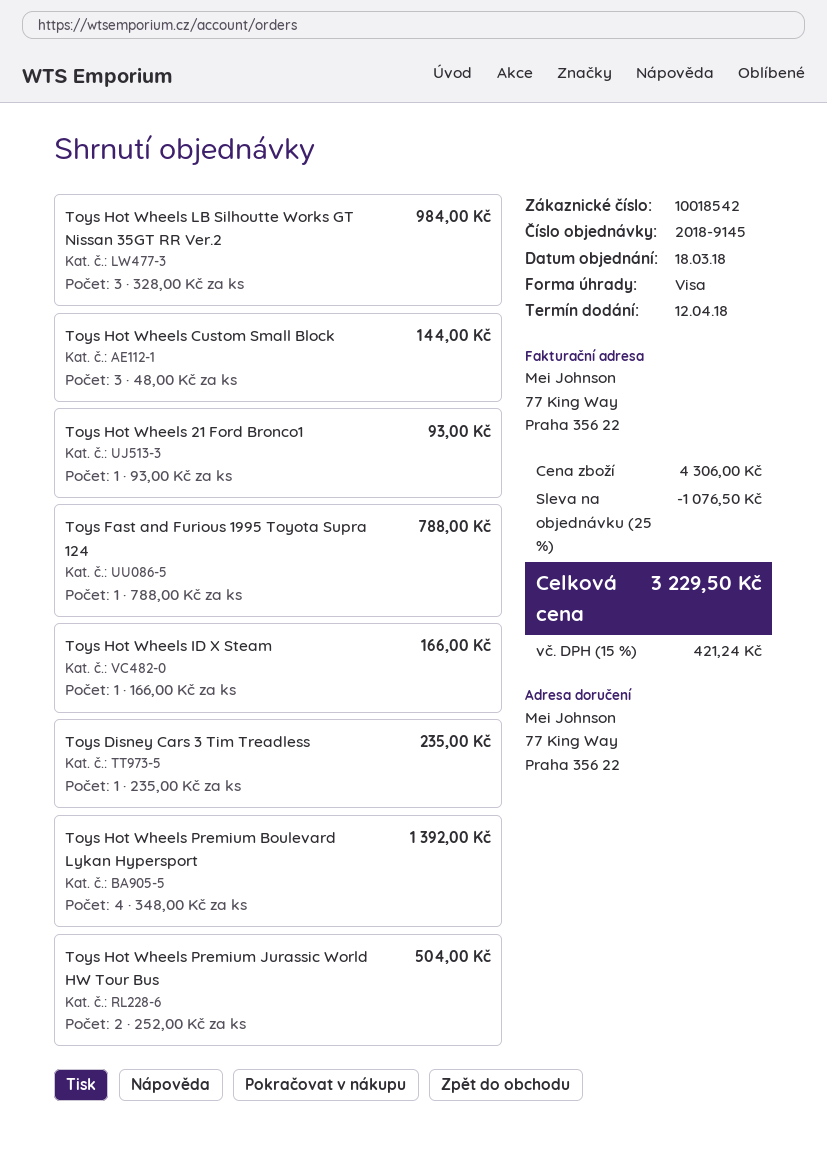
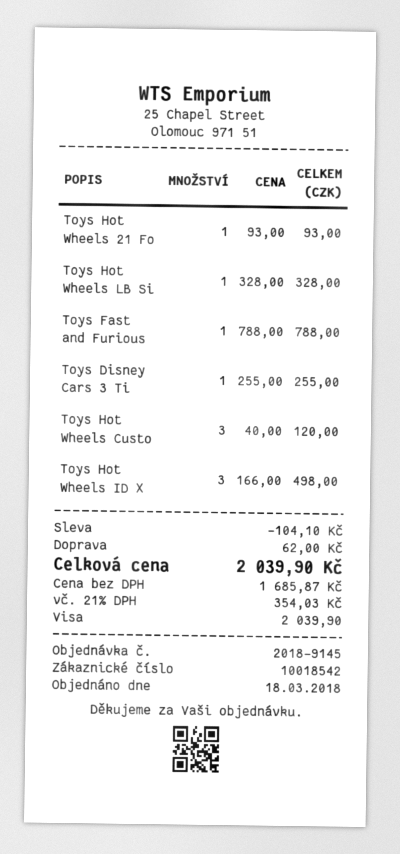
Toys Hot Wheels LB Silhoutte Works GT Nissan 35GT RR Ver.2: 3 x 328.00 = 984.00 -> 1 x 328.00 = 328.00
Toys Hot Wheels Custom Small Block: 3 x 48.00 = 144.00 -> 3 x 40.00 = 120.00
Toys Hot Wheels ID X Steam: 1 x 166.00 = 166.00 -> 3 x 166.00 = 498.00
Toys Disney Cars 3 Tim Treadless: 1 x 235.00 = 235.00 -> 1 x 255.00 = 255.00
Toys Hot Wheels Premium Boulevard Lykan Hypersport: 4 x 348.00 = 1392.00 -> none
Toys Hot Wheels Premium Jurassic World HW Tour Bus: 2 x 252.00 = 504.00 -> none
discount: 1076.50 -> 104.10
shipping: none -> 62.00
tax: 15% = 421.24 -> 21% = 354.03
total: 3229.50 -> 2039.90

